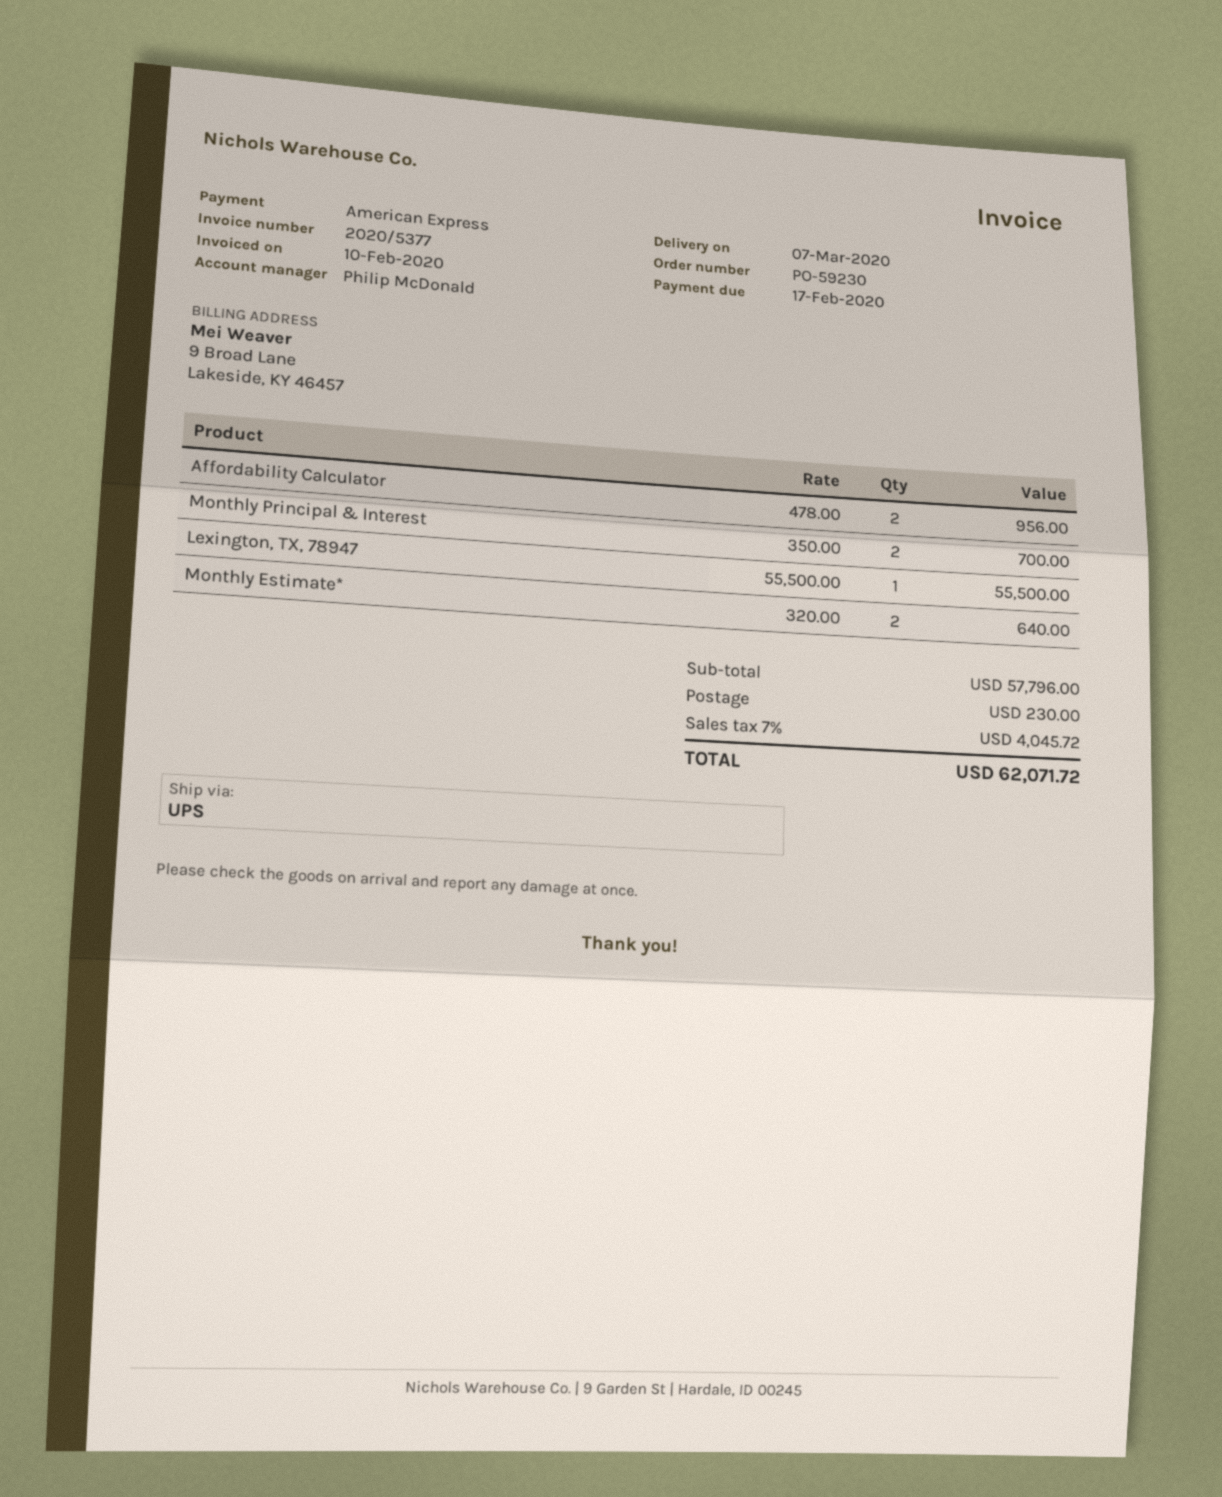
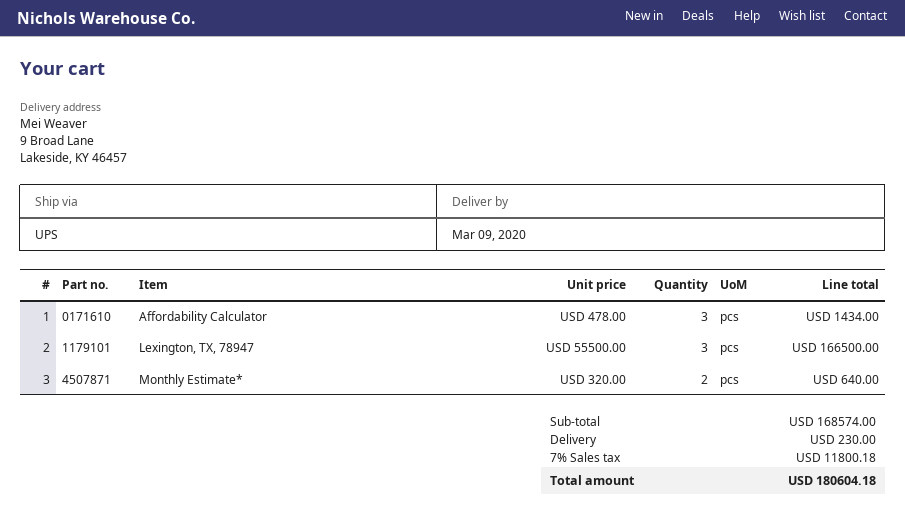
delivery date: 2020-03-07 -> 2020-03-09
Affordability Calculator: 2 x 478.00 = 956.00 -> 3 x 478.00 = 1434.00
Monthly Principal & Interest: 2 x 350.00 = 700.00 -> none
Lexington, TX, 78947: 1 x 55500.00 = 55500.00 -> 3 x 55500.00 = 166500.00
subtotal: 57796.00 -> 168574.00
tax: 7% = 4045.72 -> 7% = 11800.18
total: 62071.72 -> 180604.18

